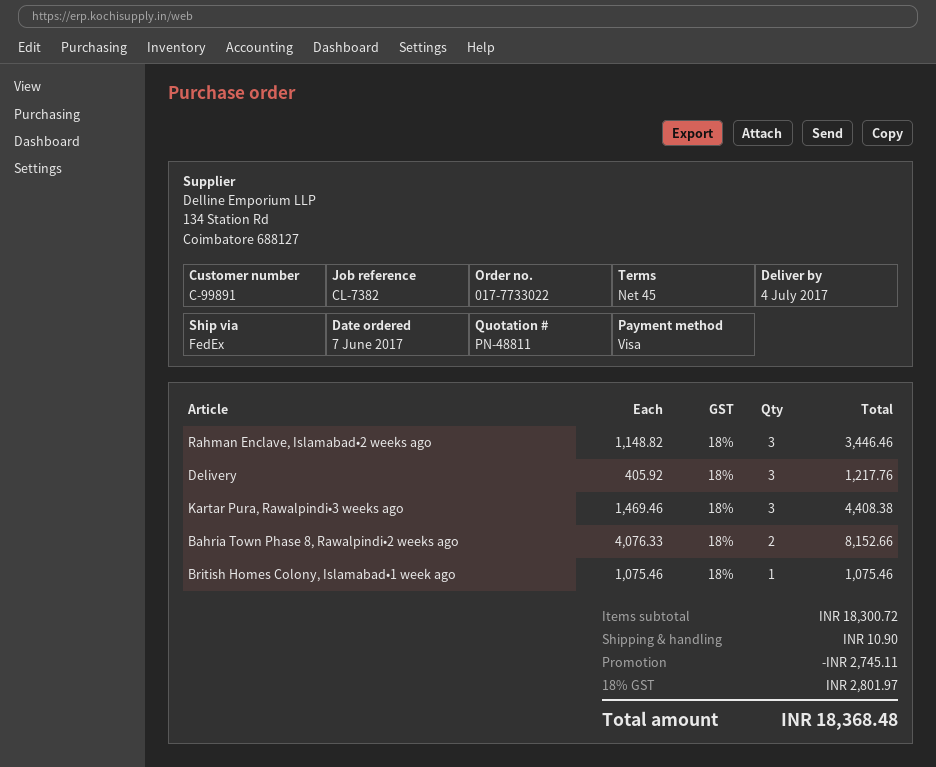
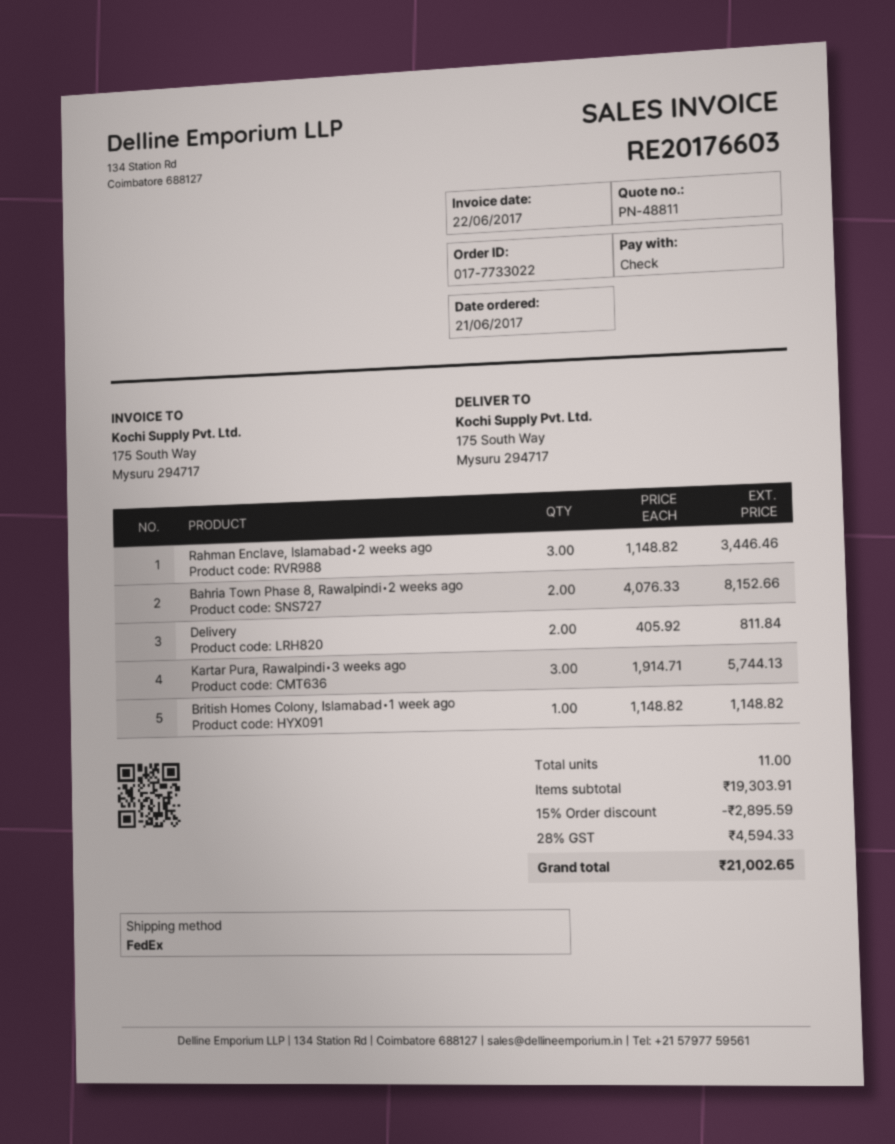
order date: 2017-06-07 -> 2017-06-21
payment method: Visa -> cheque
Delivery: 3 x 405.92 = 1217.76 -> 2 x 405.92 = 811.84
Kartar Pura, Rawalpindi•3 weeks ago: 3 x 1469.46 = 4408.38 -> 3 x 1914.71 = 5744.13
British Homes Colony, Islamabad•1 week ago: 1 x 1075.46 = 1075.46 -> 1 x 1148.82 = 1148.82
subtotal: 18300.72 -> 19303.91
discount: 2745.11 -> 2895.59
shipping: 10.90 -> none
tax: 18% = 2801.97 -> 28% = 4594.33
total: 18368.48 -> 21002.65

